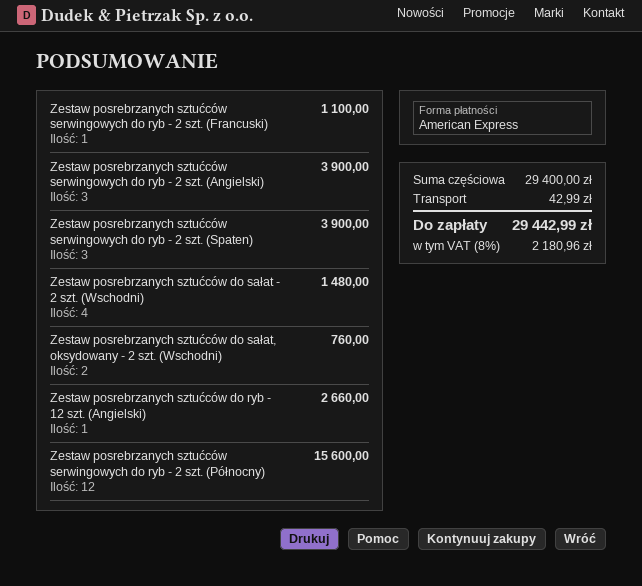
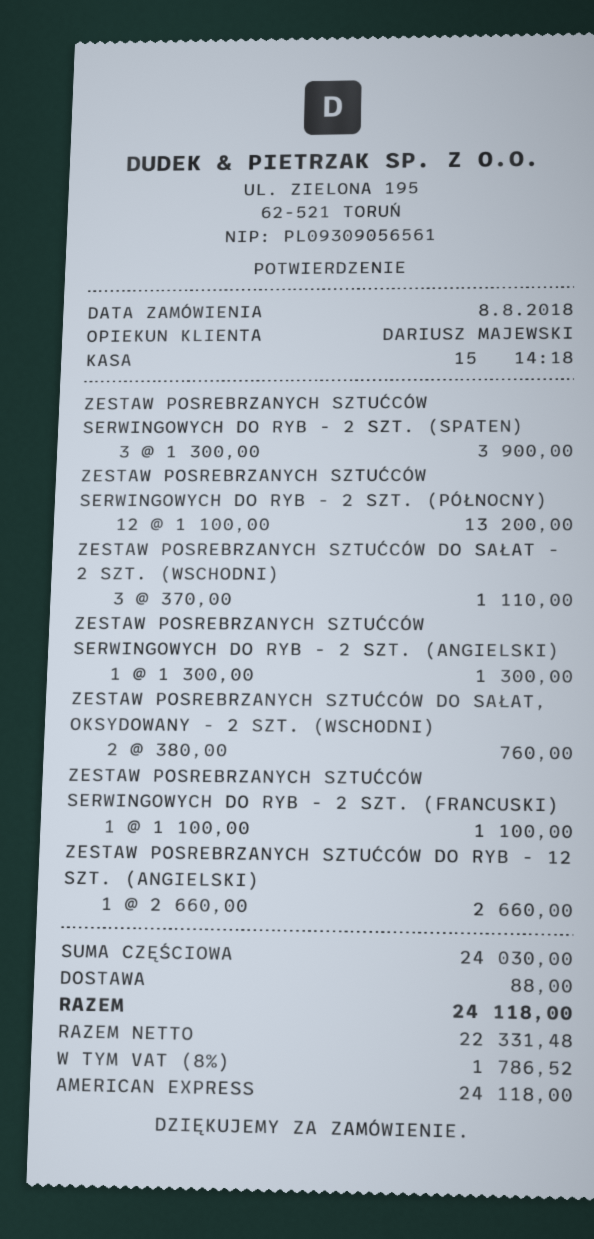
Zestaw posrebrzanych sztućców serwingowych do ryb - 2 szt. (Angielski): 3 for 3900.00 -> 1 for 1300.00
Zestaw posrebrzanych sztućców do sałat - 2 szt. (Wschodni): 4 for 1480.00 -> 3 for 1110.00
Zestaw posrebrzanych sztućców serwingowych do ryb - 2 szt. (Północny): 12 for 15600.00 -> 12 for 13200.00
subtotal: 29400.00 -> 24030.00
shipping: 42.99 -> 88.00
tax: 8% = 2180.96 -> 8% = 1786.52
total: 29442.99 -> 24118.00

